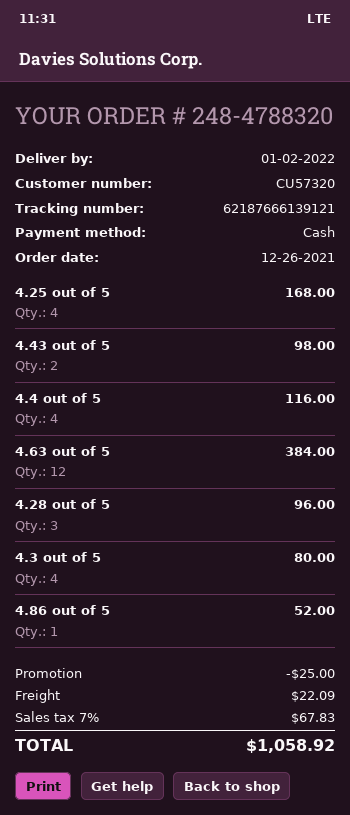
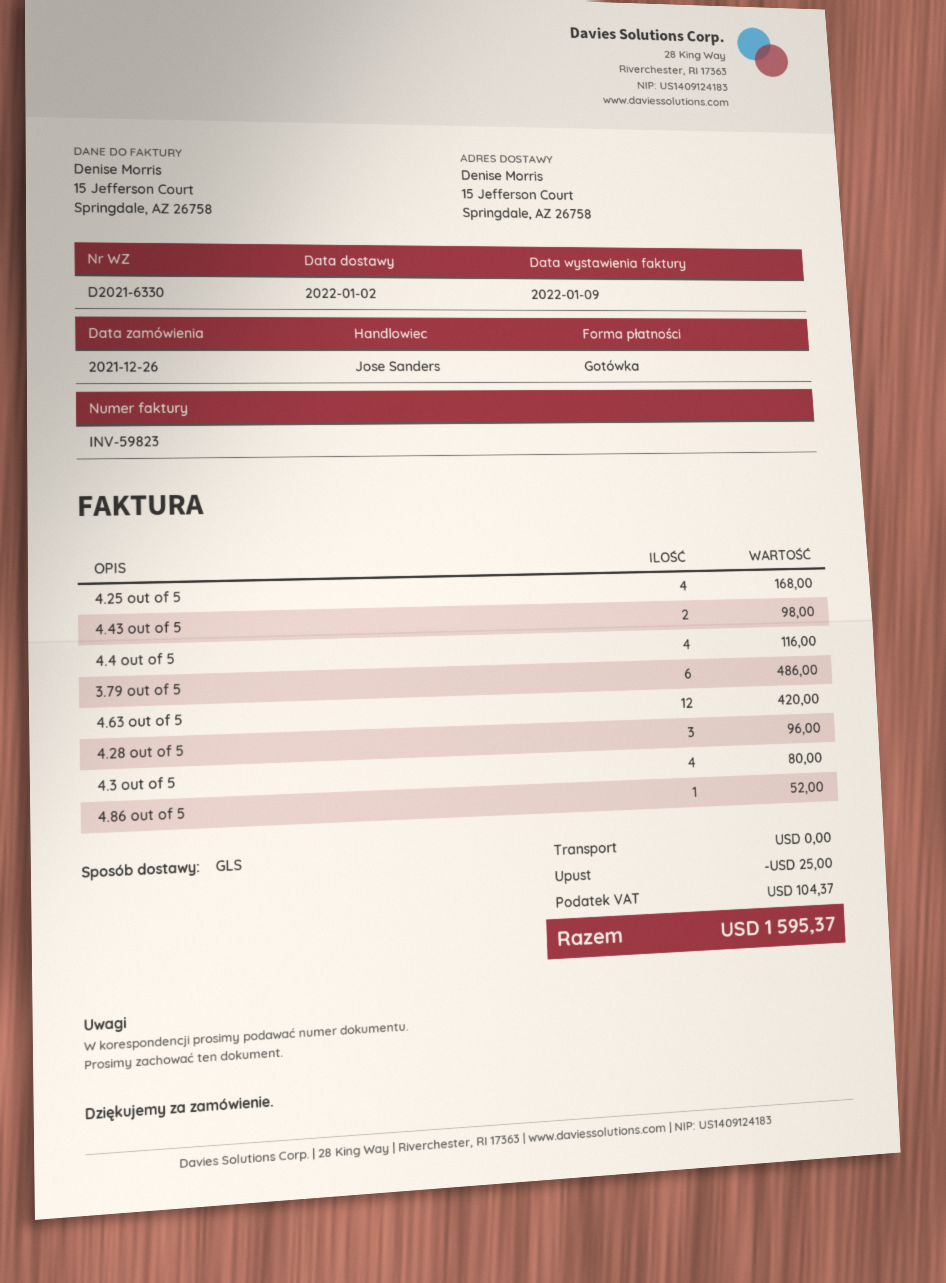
4.63 out of 5: 12 for 384.00 -> 12 for 420.00
3.79 out of 5: none -> 6 for 486.00
shipping: 22.09 -> 0.00
tax: 67.83 -> 104.37
total: 1058.92 -> 1595.37

